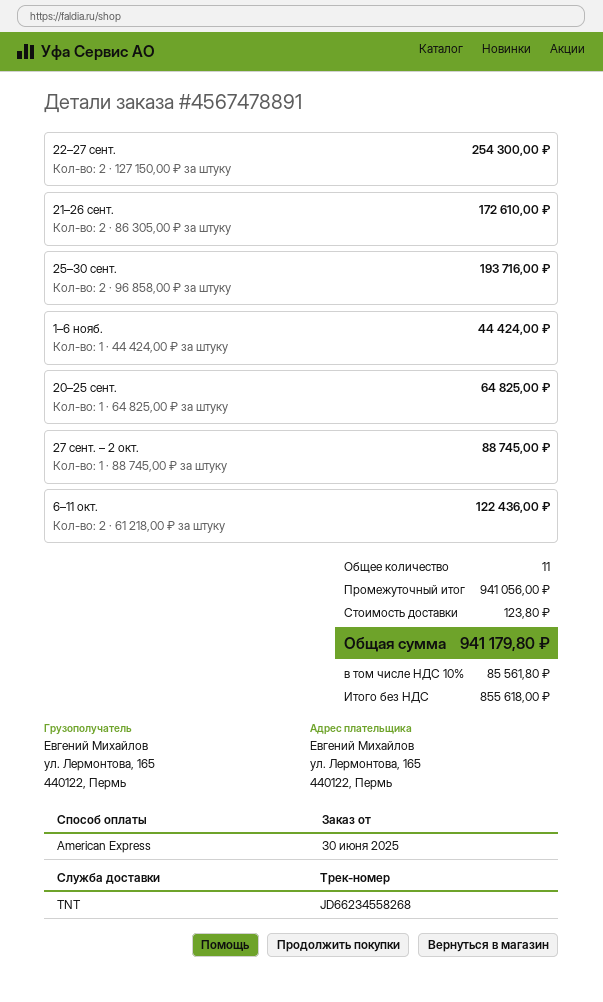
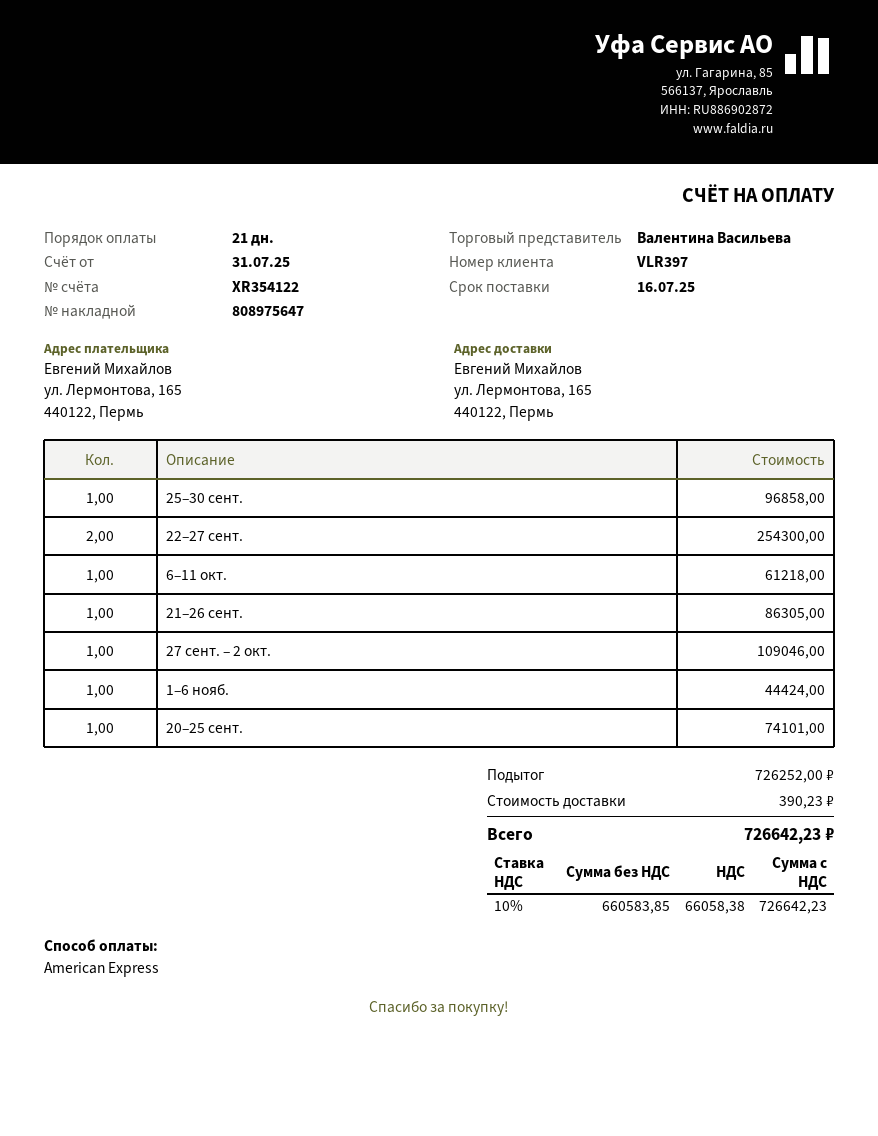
21–26 сент.: 2 for 172610.00 -> 1 for 86305.00
25–30 сент.: 2 for 193716.00 -> 1 for 96858.00
20–25 сент.: 1 for 64825.00 -> 1 for 74101.00
27 сент. – 2 окт.: 1 for 88745.00 -> 1 for 109046.00
6–11 окт.: 2 for 122436.00 -> 1 for 61218.00
subtotal: 941056.00 -> 726252.00
shipping: 123.80 -> 390.23
net: 855618.00 -> 660583.85
tax: 10% = 85561.80 -> 10% = 66058.38
total: 941179.80 -> 726642.23

